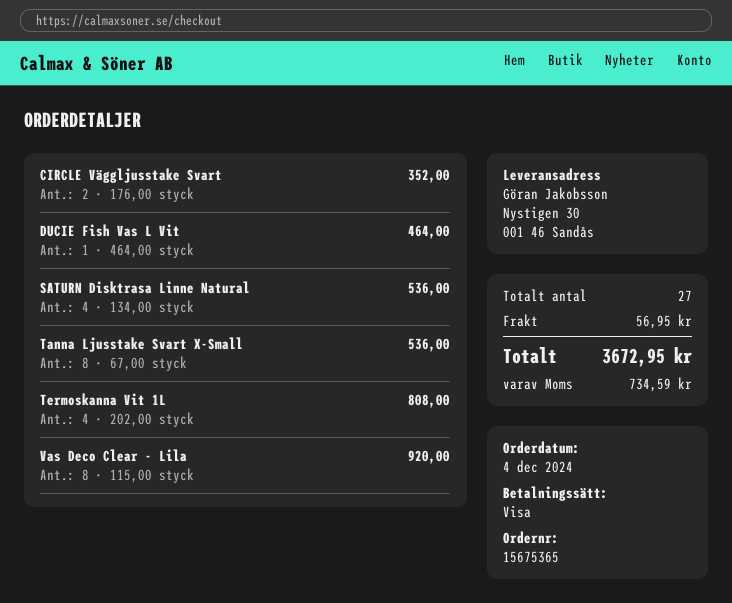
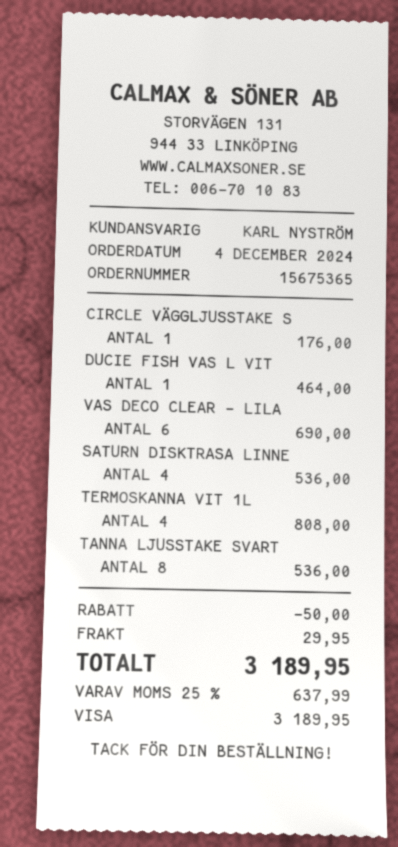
CIRCLE Väggljusstake Svart: 2 for 352.00 -> 1 for 176.00
Vas Deco Clear - Lila: 8 for 920.00 -> 6 for 690.00
discount: none -> 50.00
shipping: 56.95 -> 29.95
tax: 734.59 -> 637.99
total: 3672.95 -> 3189.95

